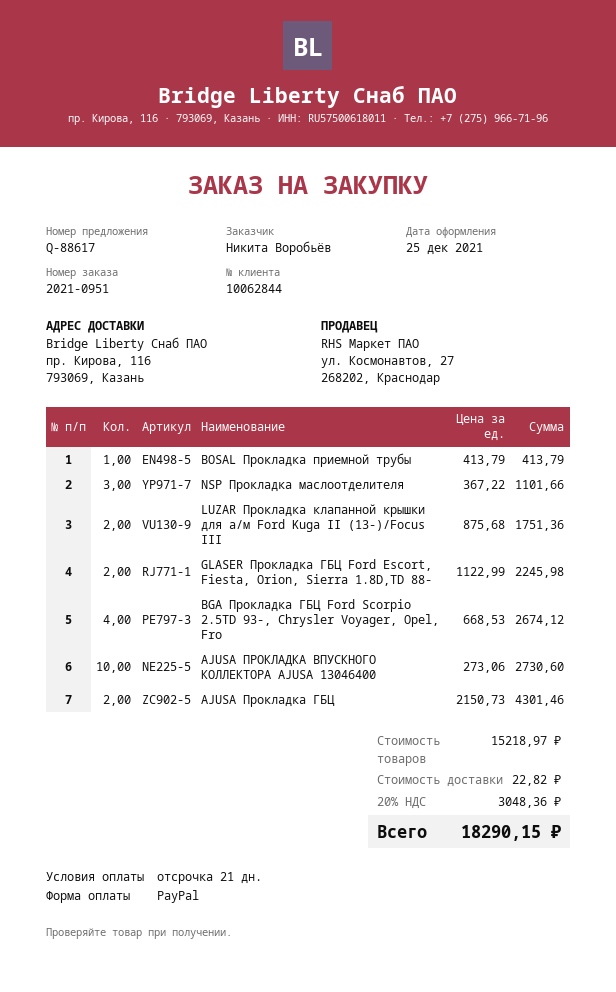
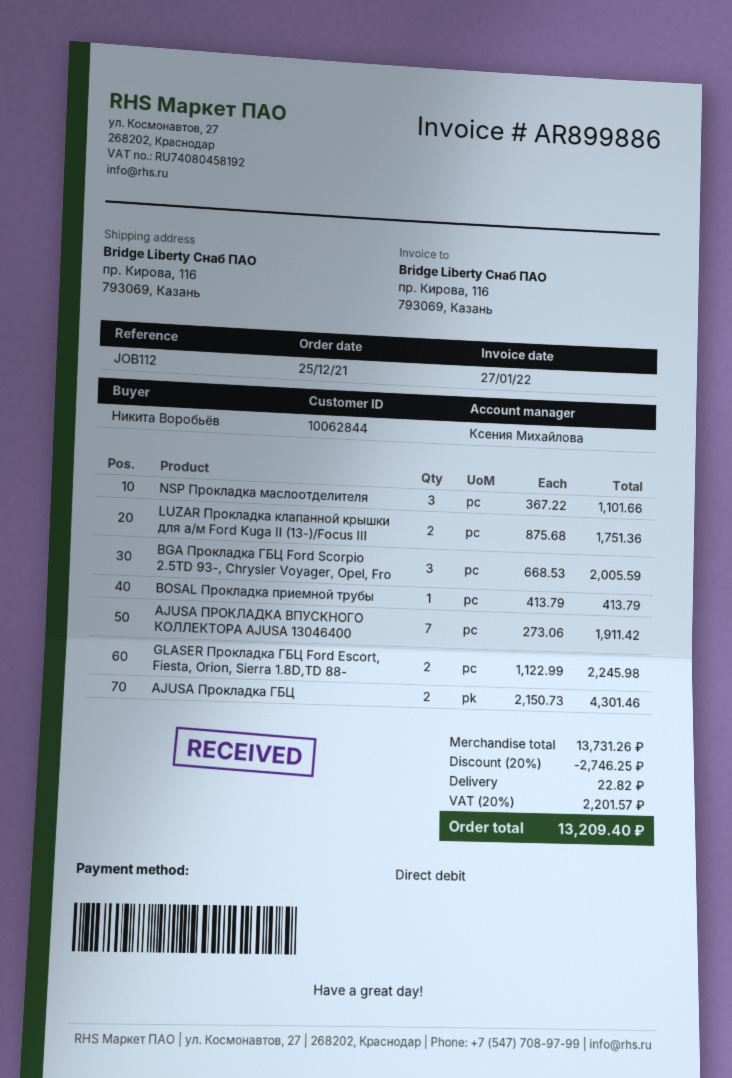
payment method: PayPal -> direct debit
BGA Прокладка ГБЦ Ford Scorpio 2.5TD 93-, Chrysler Voyager, Opel, Fro: 4 x 668.53 = 2674.12 -> 3 x 668.53 = 2005.59
AJUSA ПРОКЛАДКА ВПУСКНОГО КОЛЛЕКТОРА AJUSA 13046400: 10 x 273.06 = 2730.60 -> 7 x 273.06 = 1911.42
subtotal: 15218.97 -> 13731.26
discount: none -> 20% = 2746.25
tax: 20% = 3048.36 -> 20% = 2201.57
total: 18290.15 -> 13209.40

